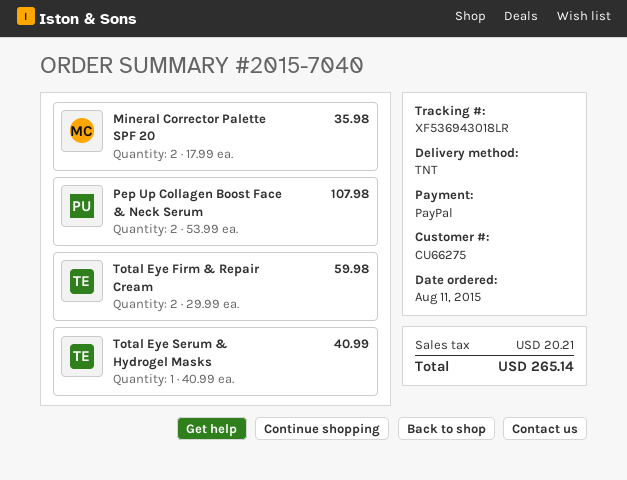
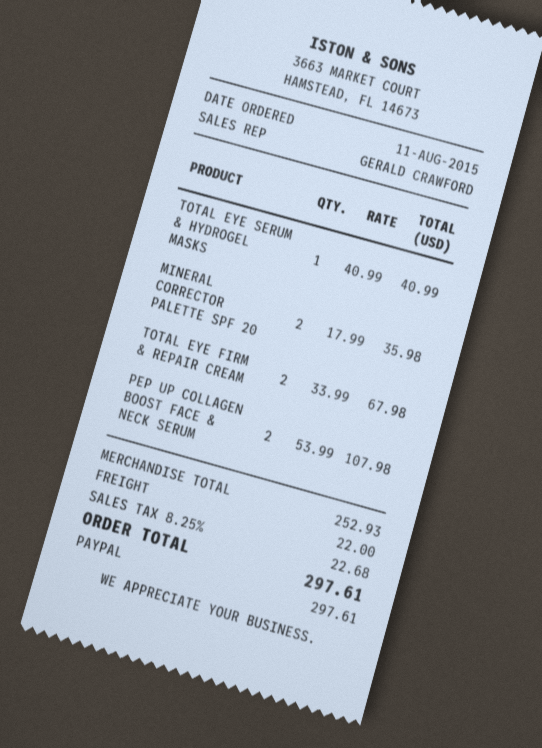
Total Eye Firm & Repair Cream: 2 x 29.99 = 59.98 -> 2 x 33.99 = 67.98
shipping: none -> 22.00
tax: 20.21 -> 22.68
total: 265.14 -> 297.61

